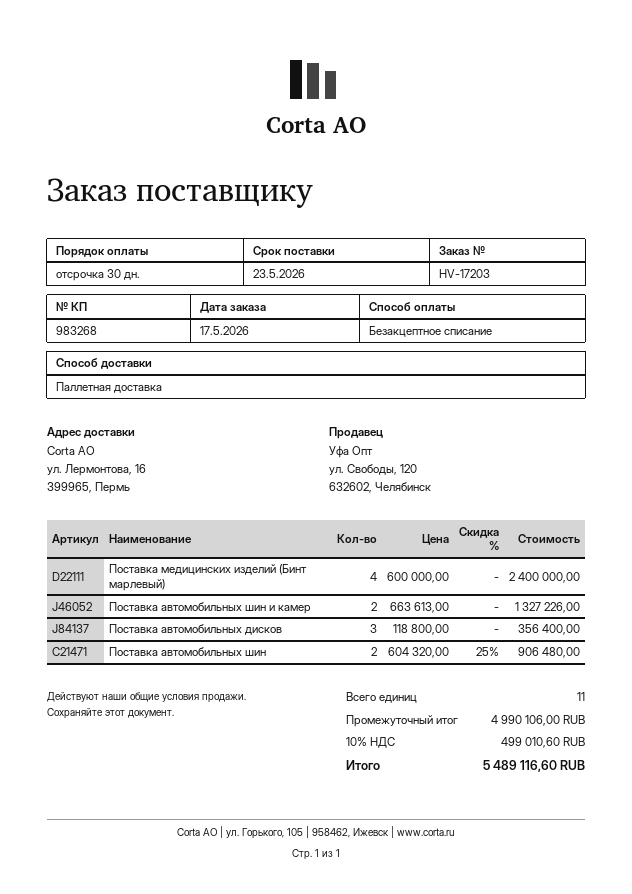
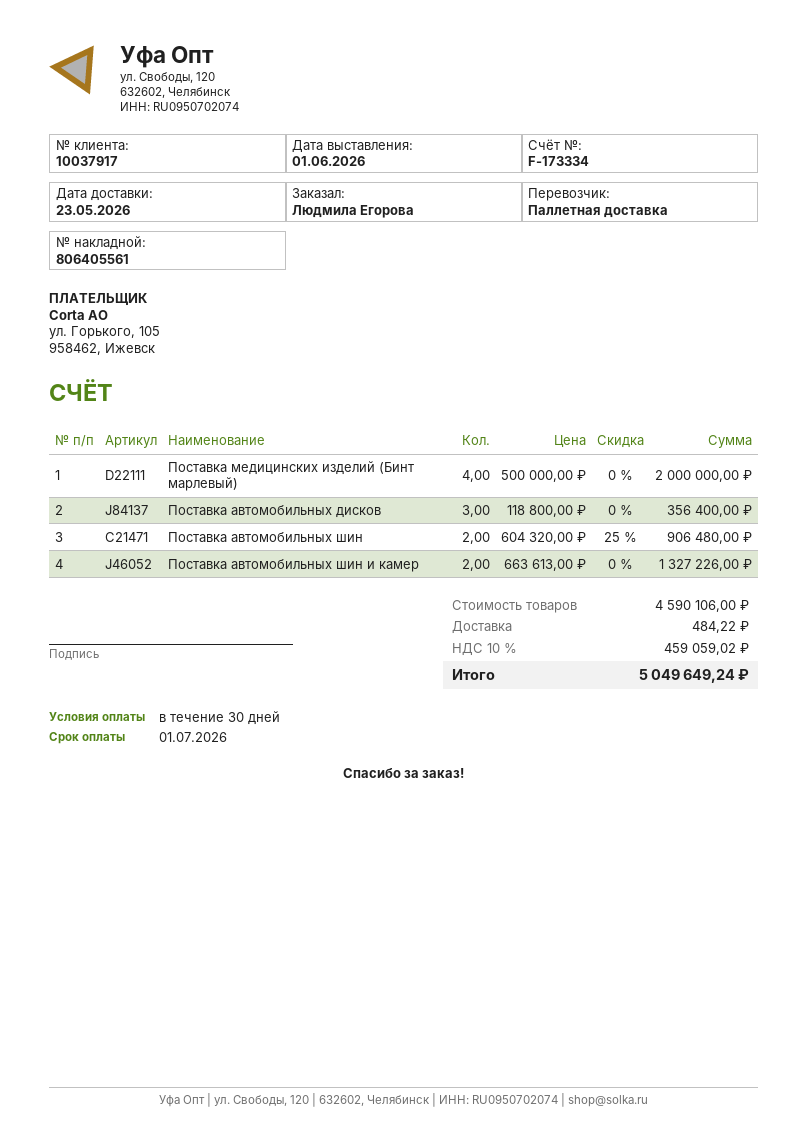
Поставка медицинских изделий (Бинт марлевый): 4 x 600000.00 = 2400000.00 -> 4 x 500000.00 = 2000000.00
subtotal: 4990106.00 -> 4590106.00
shipping: none -> 484.22
tax: 10% = 499010.60 -> 10% = 459059.02
total: 5489116.60 -> 5049649.24

